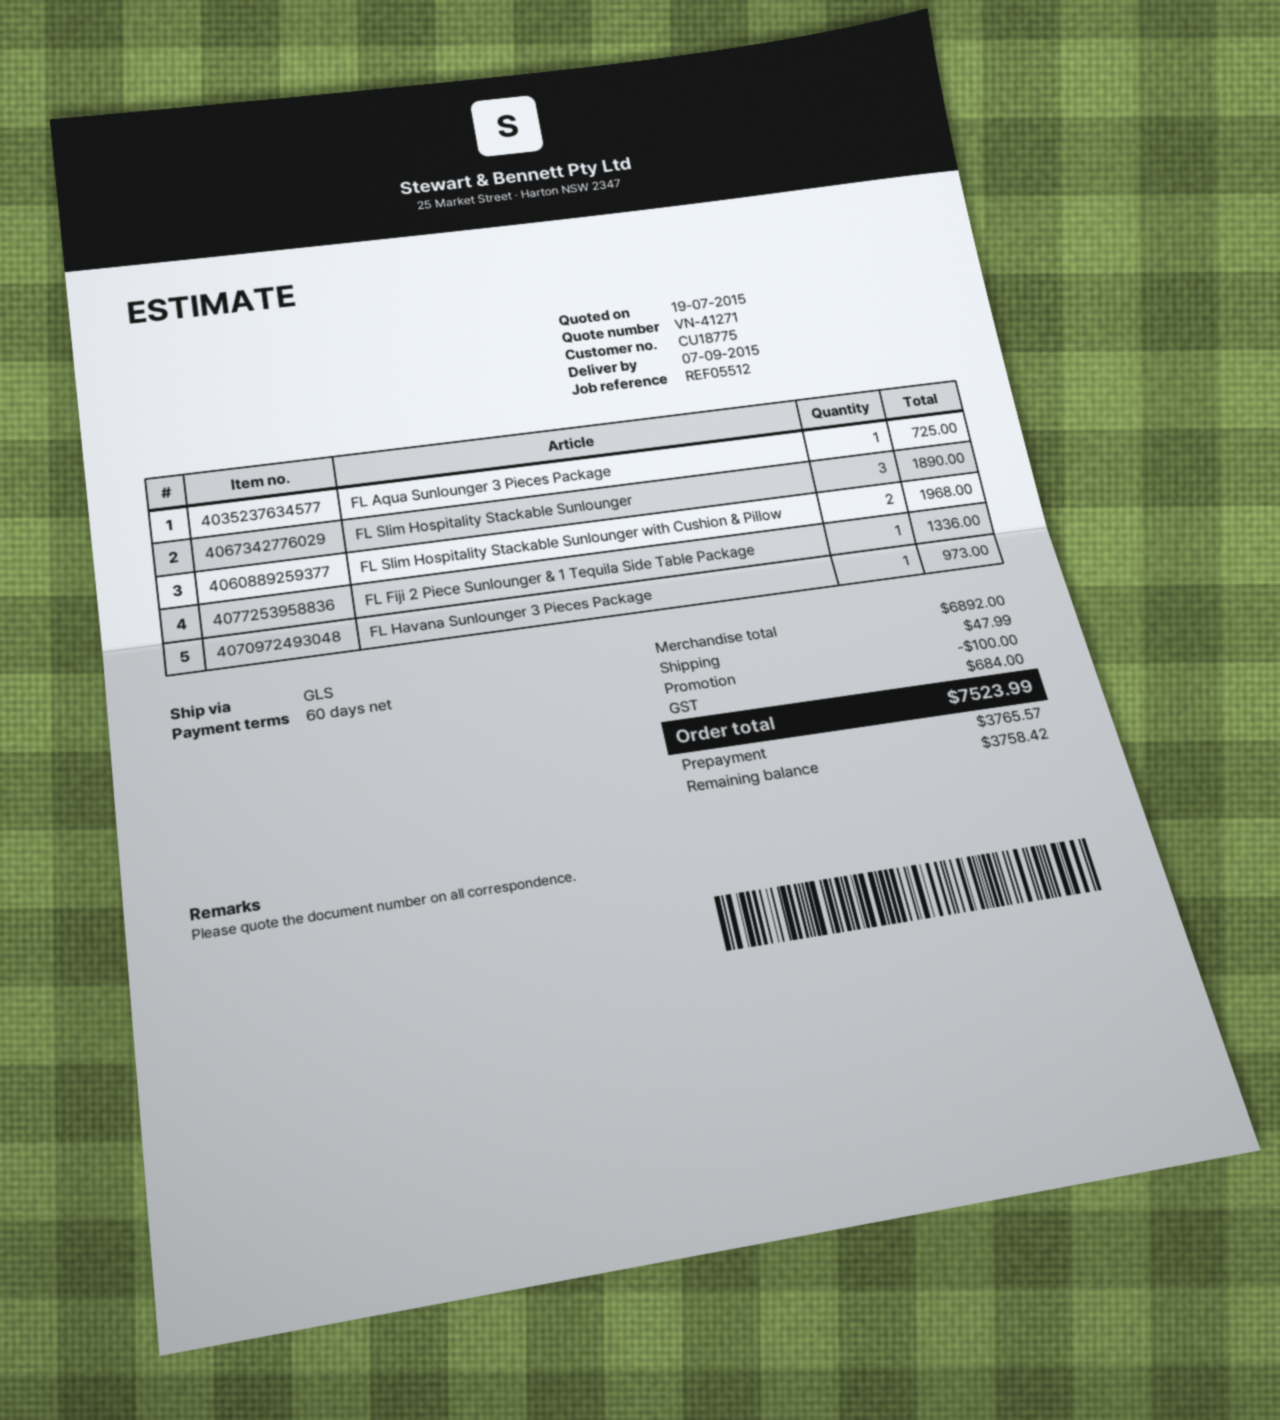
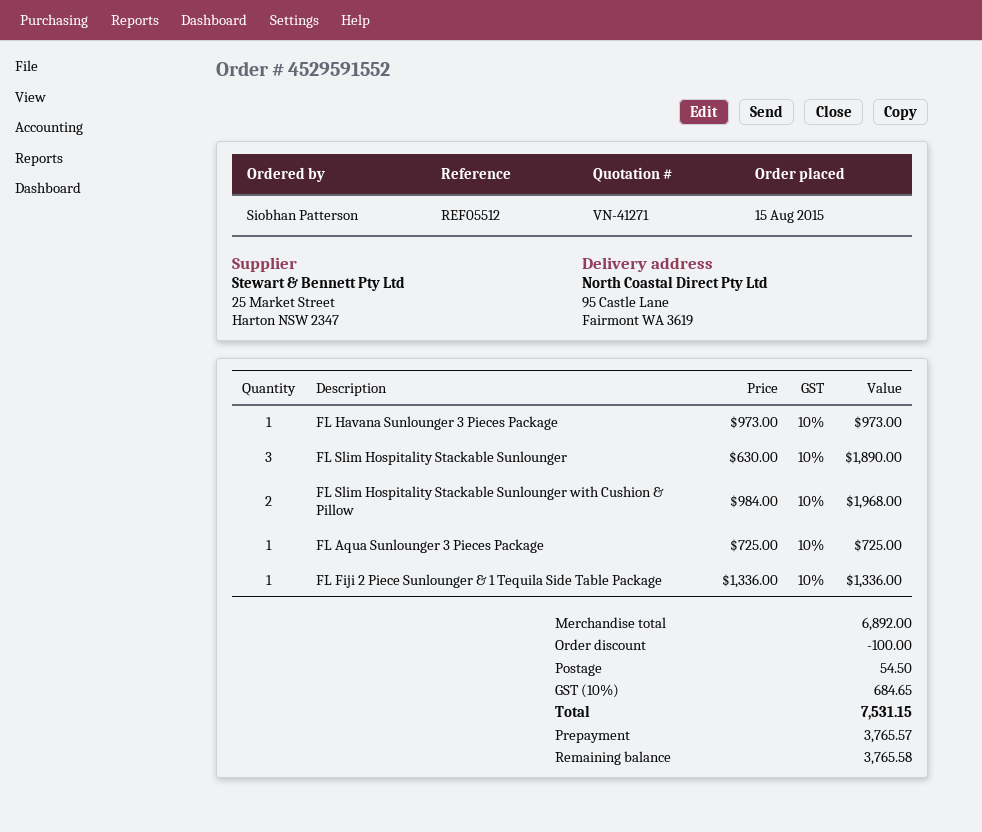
shipping: 47.99 -> 54.50
tax: 684.00 -> 684.65
total: 7523.99 -> 7531.15
balance: 3758.42 -> 3765.58

